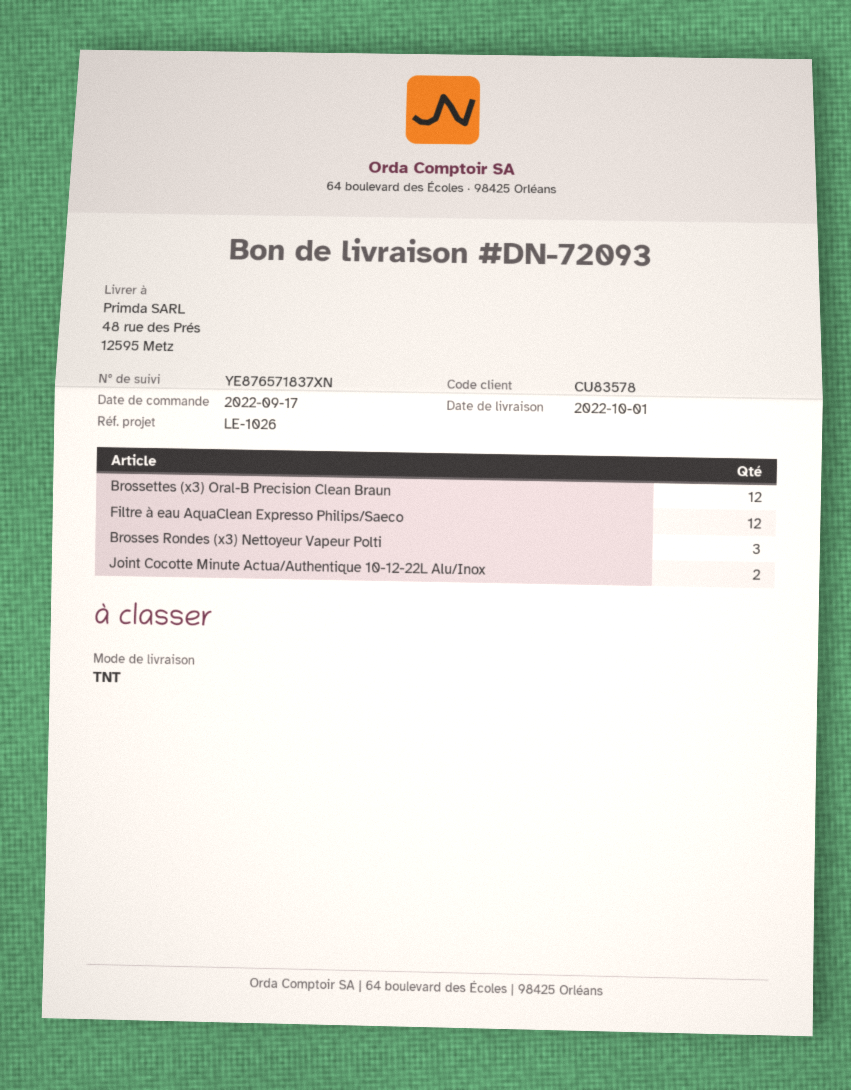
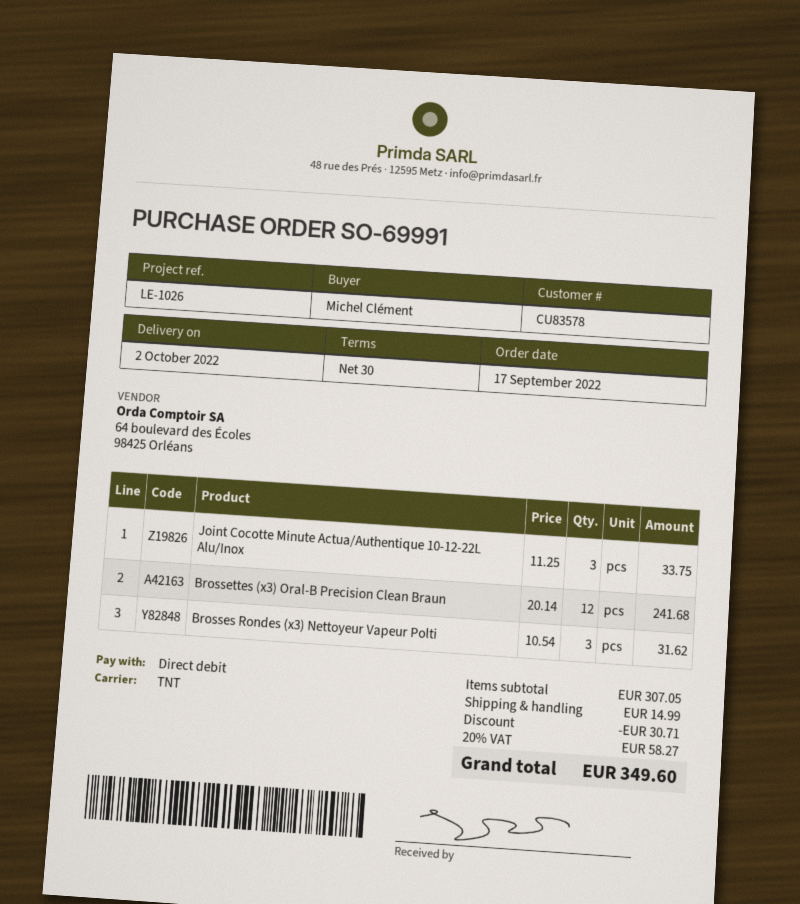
delivery date: 2022-10-01 -> 2022-10-02
Filtre à eau AquaClean Expresso Philips/Saeco: 12 -> none
Joint Cocotte Minute Actua/Authentique 10-12-22L Alu/Inox: 2 -> 3

